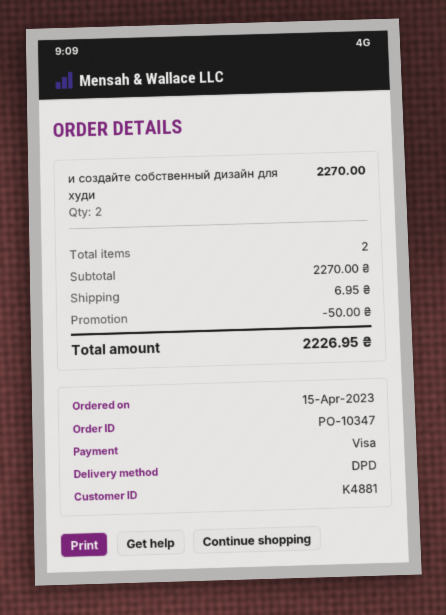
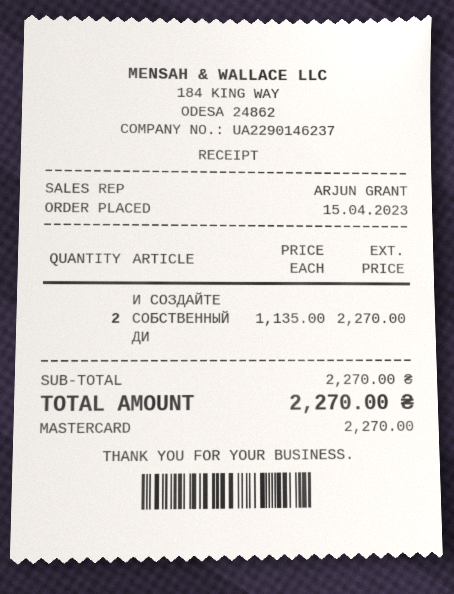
payment method: Visa -> Mastercard
discount: 50.00 -> none
shipping: 6.95 -> none
total: 2226.95 -> 2270.00

